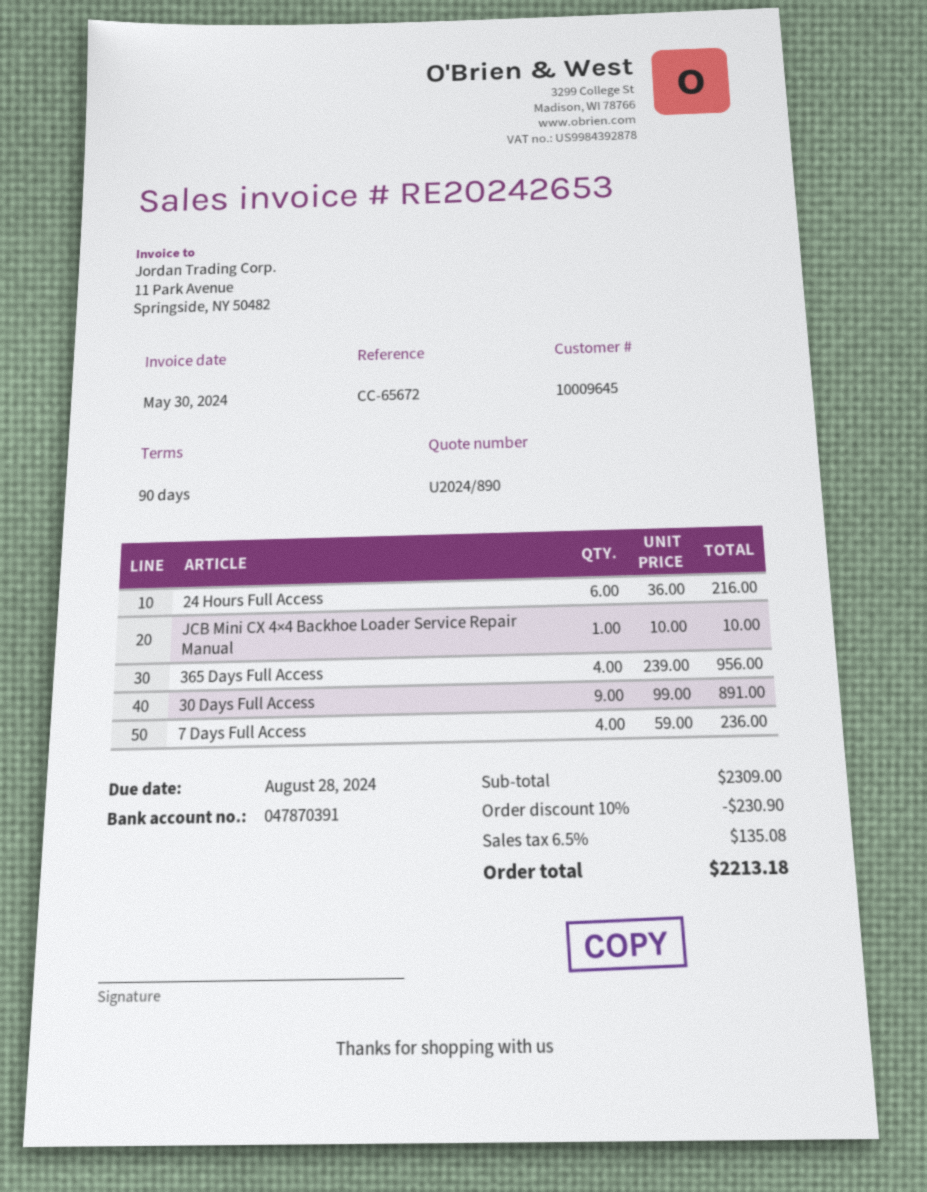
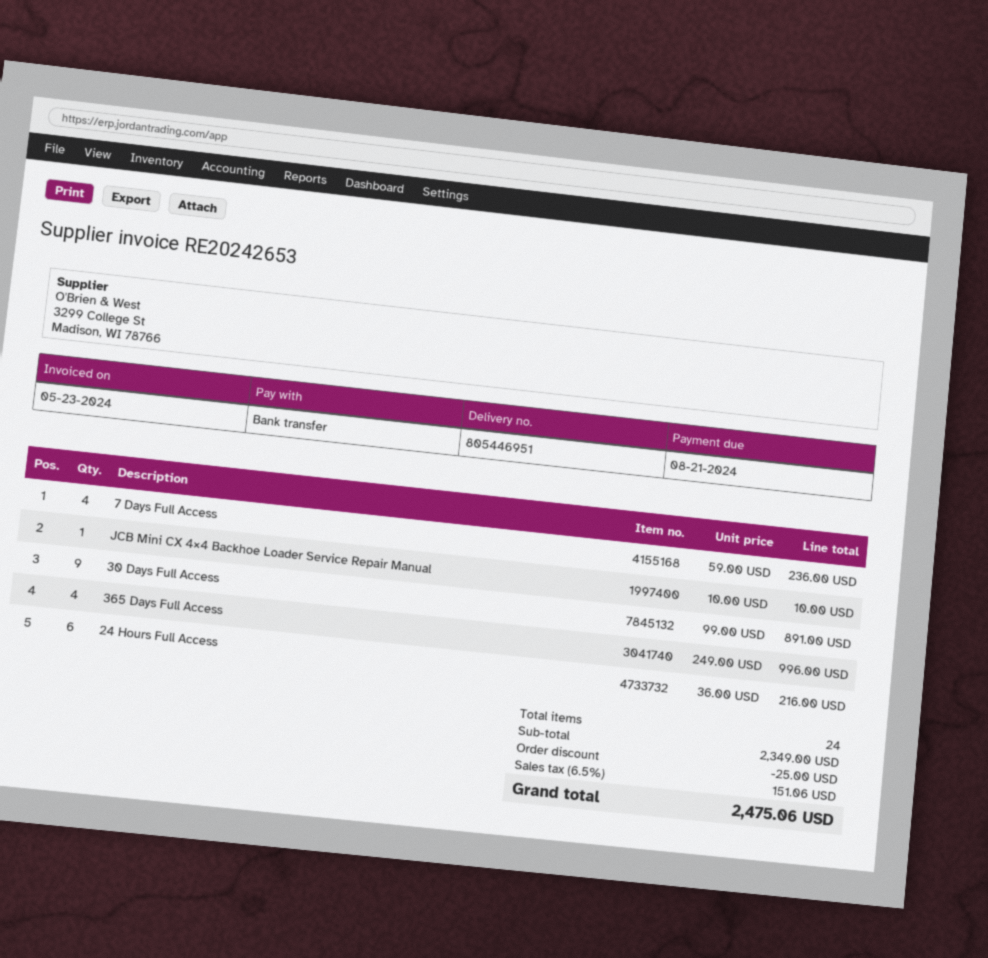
invoice date: 2024-05-30 -> 2024-05-23
due date: 2024-08-28 -> 2024-08-21
365 Days Full Access: 4 x 239.00 = 956.00 -> 4 x 249.00 = 996.00
subtotal: 2309.00 -> 2349.00
discount: 230.90 -> 25.00
tax: 6.5% = 135.08 -> 6.5% = 151.06
total: 2213.18 -> 2475.06

